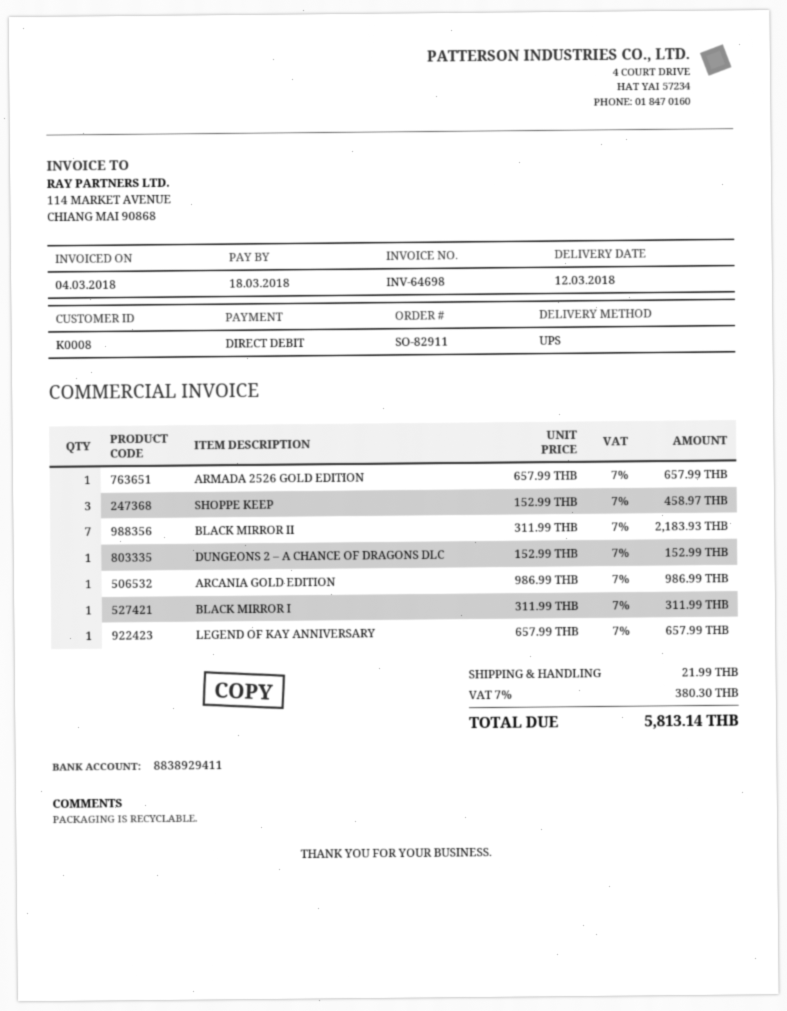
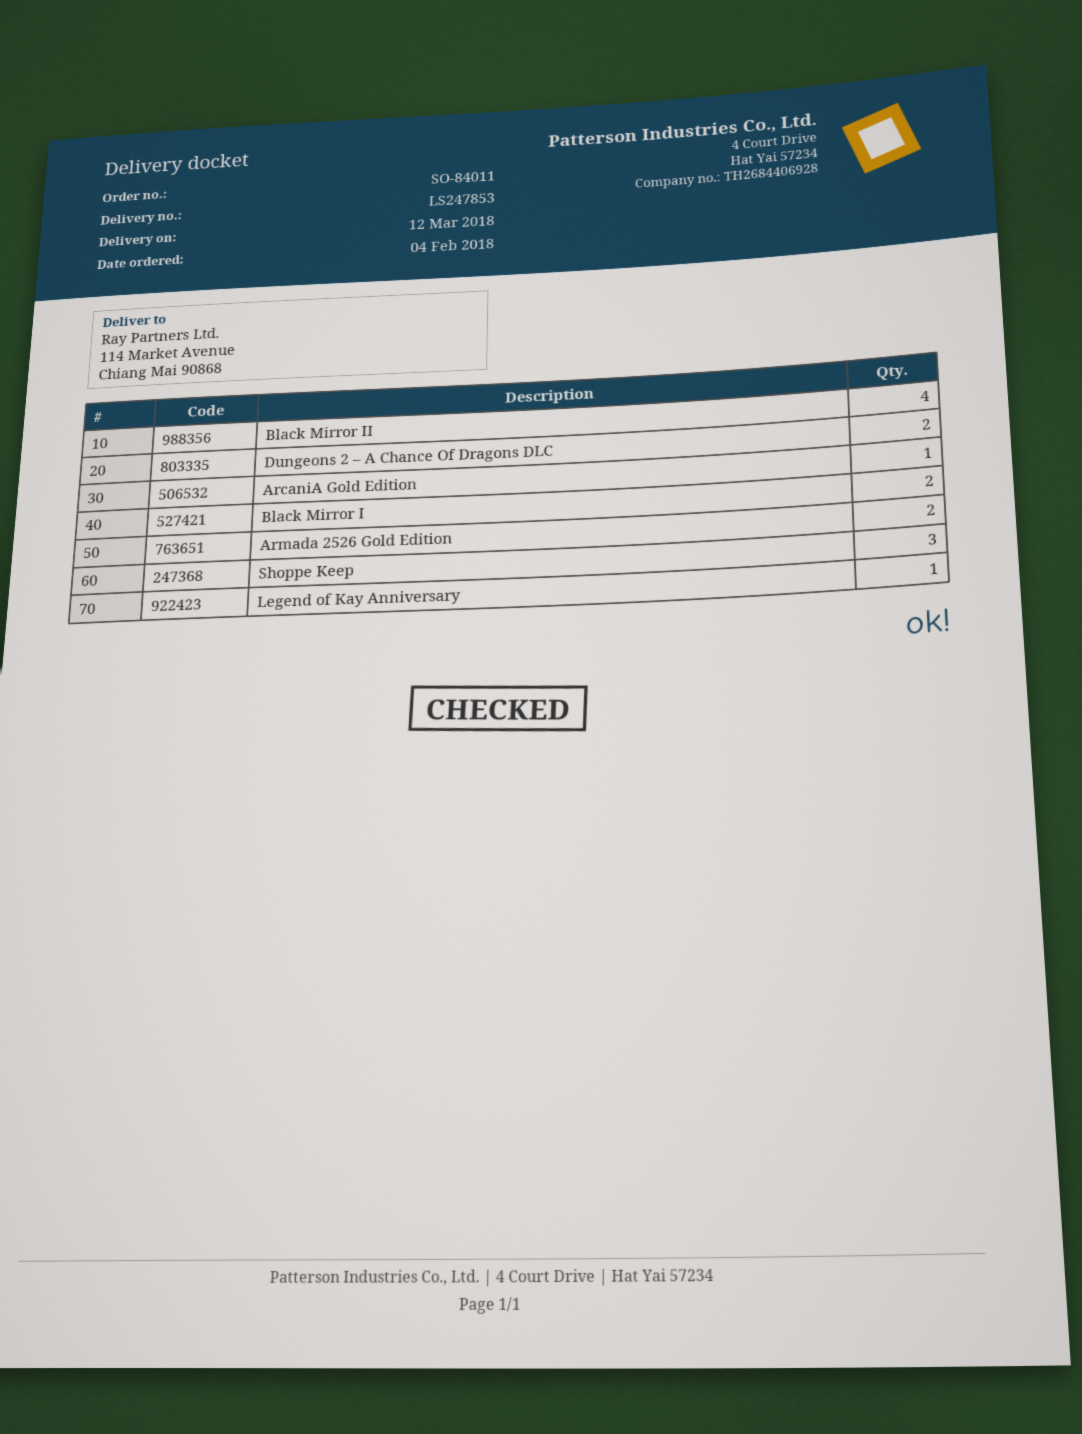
order number: SO-82911 -> SO-84011
ARMADA 2526 GOLD EDITION: 1 -> 2
BLACK MIRROR II: 7 -> 4
DUNGEONS 2 – A CHANCE OF DRAGONS DLC: 1 -> 2
BLACK MIRROR I: 1 -> 2

